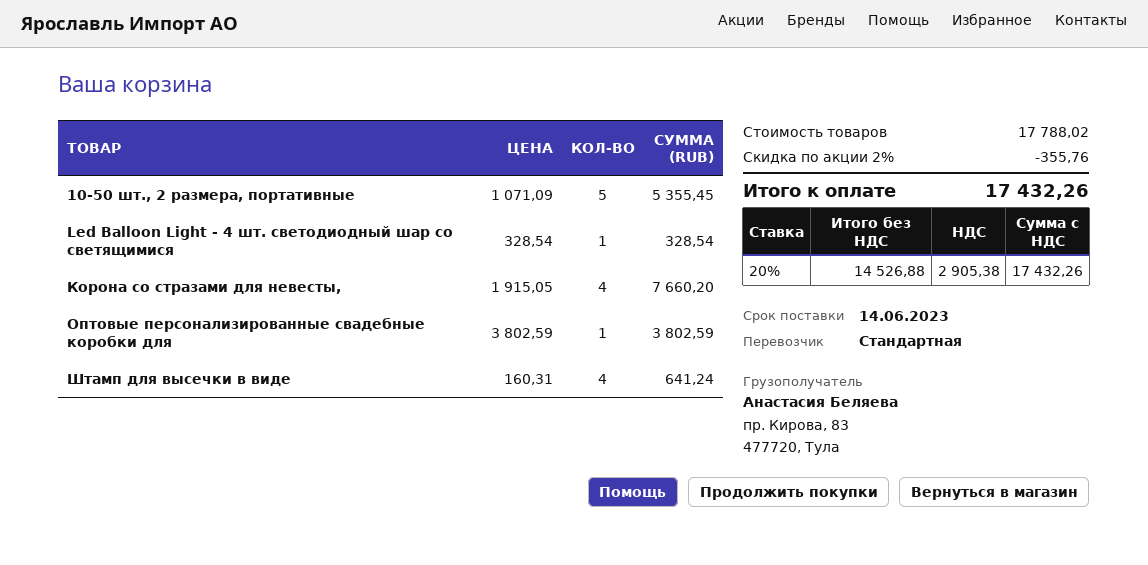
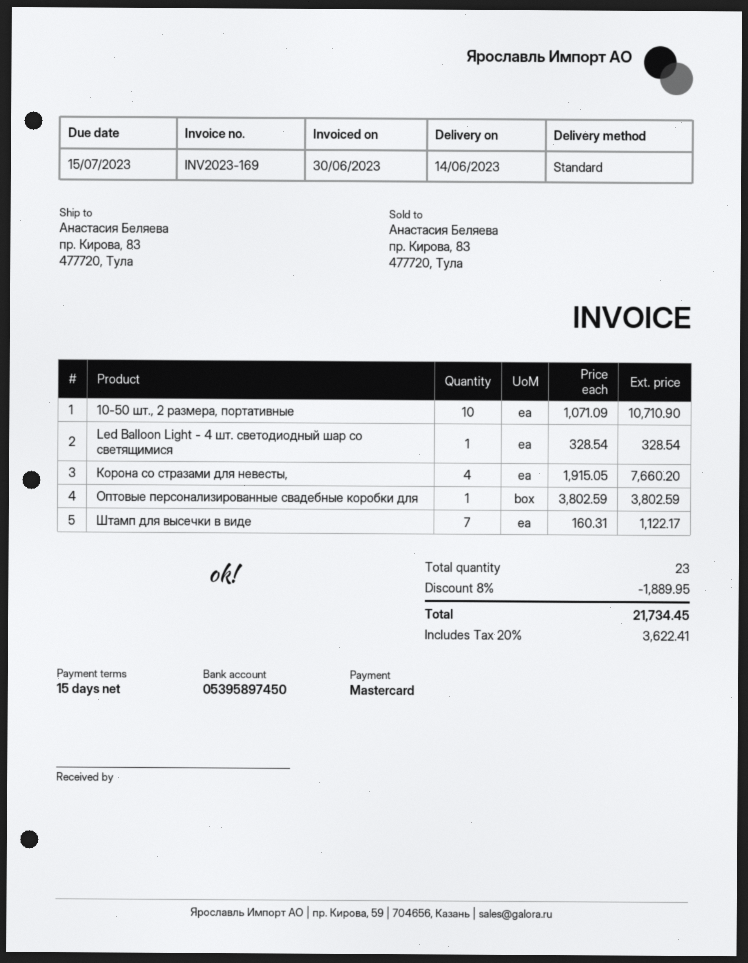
10-50 шт., 2 размера, портативные: 5 x 1071.09 = 5355.45 -> 10 x 1071.09 = 10710.90
Штамп для высечки в виде: 4 x 160.31 = 641.24 -> 7 x 160.31 = 1122.17
discount: 2% = 355.76 -> 8% = 1889.95
tax: 20% = 2905.38 -> 20% = 3622.41
total: 17432.26 -> 21734.45

